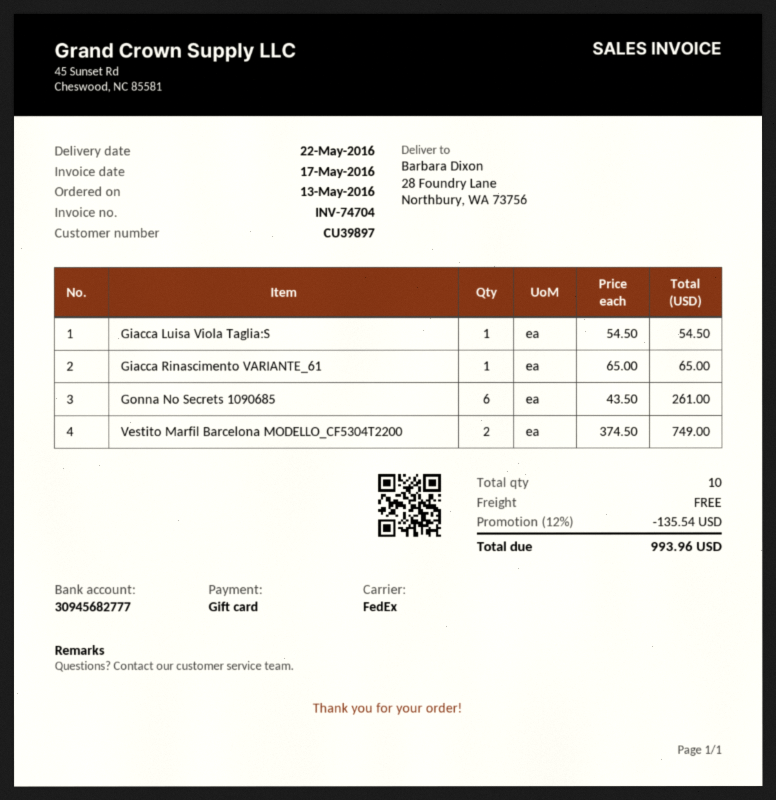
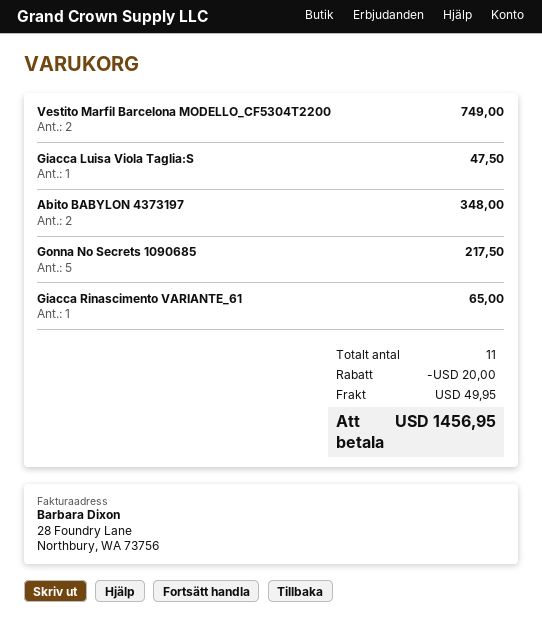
Giacca Luisa Viola Taglia:S: 1 for 54.50 -> 1 for 47.50
Gonna No Secrets 1090685: 6 for 261.00 -> 5 for 217.50
Abito BABYLON 4373197: none -> 2 for 348.00
total quantity: 10 -> 11
discount: 135.54 -> 20.00
shipping: 0.00 -> 49.95
total: 993.96 -> 1456.95

